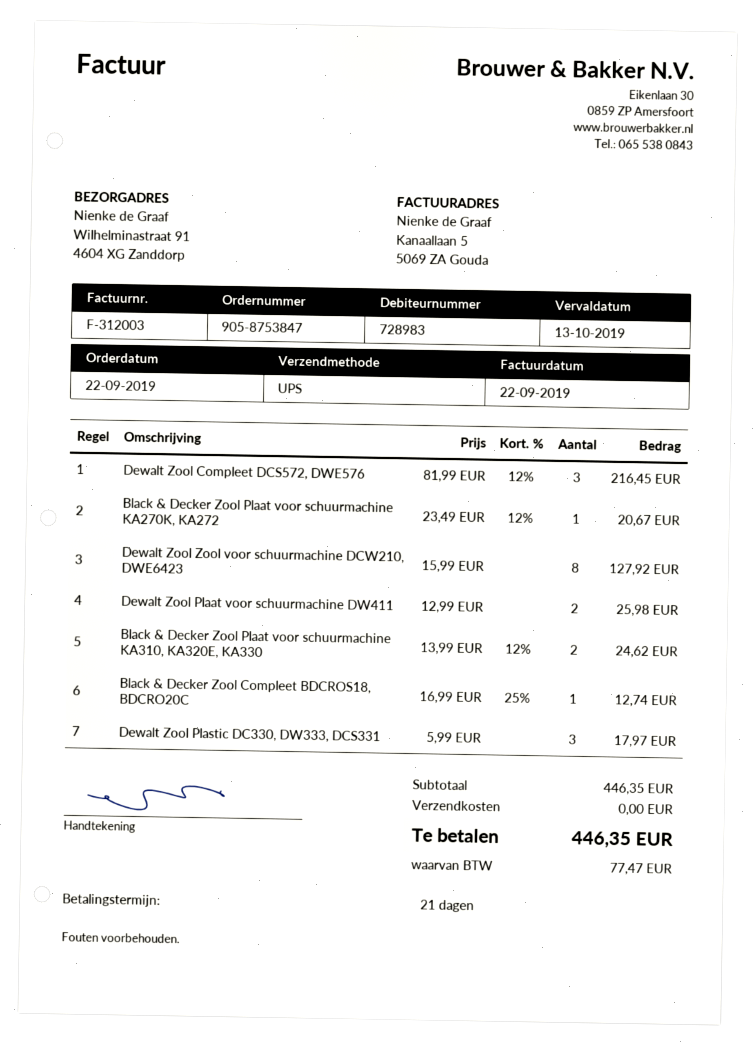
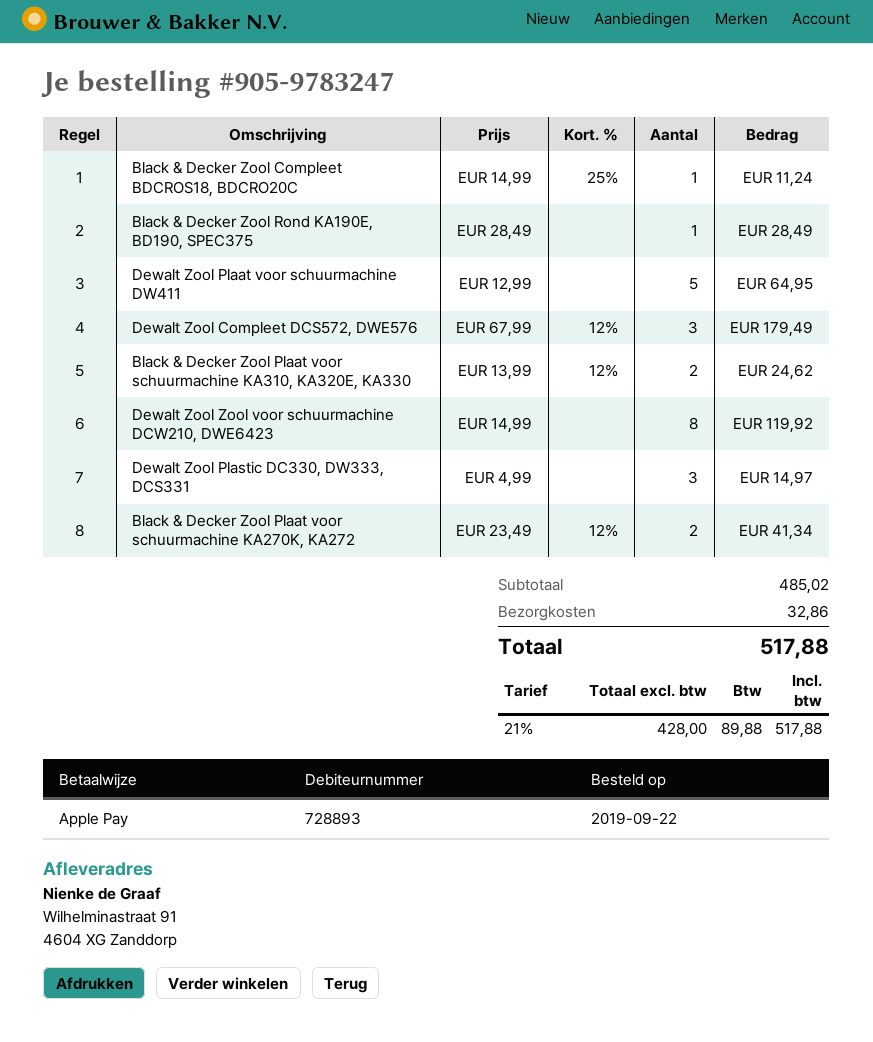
order number: 905-8753847 -> 905-9783247
customer number: 728983 -> 728893
Dewalt Zool Compleet DCS572, DWE576: 3 x 81.99 - 12% = 216.45 -> 3 x 67.99 - 12% = 179.49
Black & Decker Zool Plaat voor schuurmachine KA270K, KA272: 1 x 23.49 - 12% = 20.67 -> 2 x 23.49 - 12% = 41.34
Dewalt Zool Zool voor schuurmachine DCW210, DWE6423: 8 x 15.99 = 127.92 -> 8 x 14.99 = 119.92
Dewalt Zool Plaat voor schuurmachine DW411: 2 x 12.99 = 25.98 -> 5 x 12.99 = 64.95
Black & Decker Zool Compleet BDCROS18, BDCRO20C: 1 x 16.99 - 25% = 12.74 -> 1 x 14.99 - 25% = 11.24
Dewalt Zool Plastic DC330, DW333, DCS331: 3 x 5.99 = 17.97 -> 3 x 4.99 = 14.97
Black & Decker Zool Rond KA190E, BD190, SPEC375: none -> 1 x 28.49 = 28.49
subtotal: 446.35 -> 485.02
shipping: 0.00 -> 32.86
tax: 77.47 -> 89.88
total: 446.35 -> 517.88

